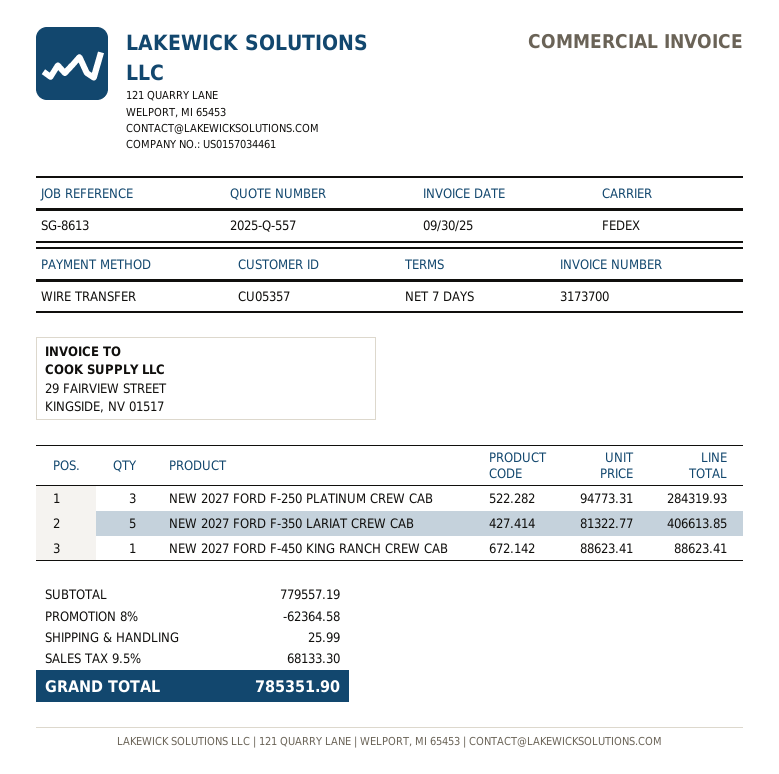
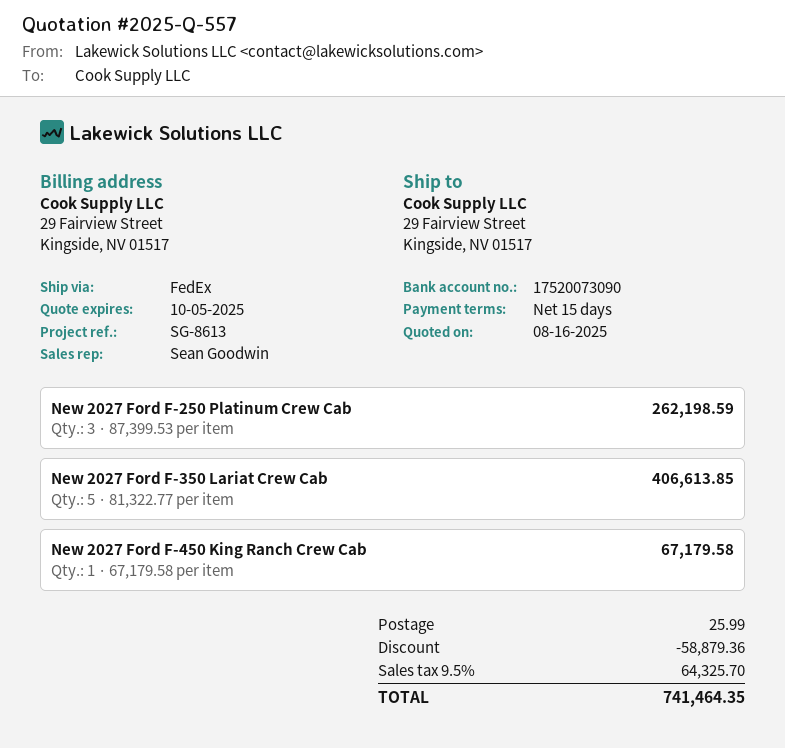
payment terms: 7 days -> 15 days
NEW 2027 FORD F-250 PLATINUM CREW CAB: 3 x 94773.31 = 284319.93 -> 3 x 87399.53 = 262198.59
NEW 2027 FORD F-450 KING RANCH CREW CAB: 1 x 88623.41 = 88623.41 -> 1 x 67179.58 = 67179.58
discount: 62364.58 -> 58879.36
tax: 9.5% = 68133.30 -> 9.5% = 64325.70
total: 785351.90 -> 741464.35

